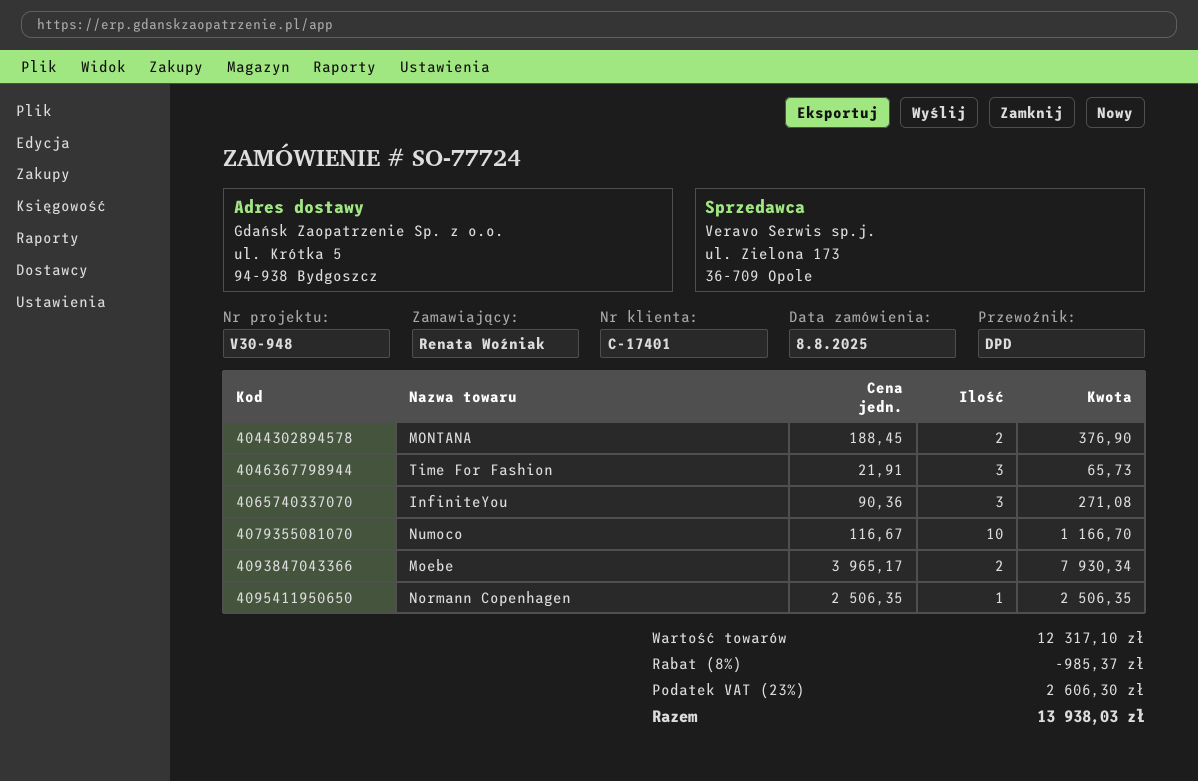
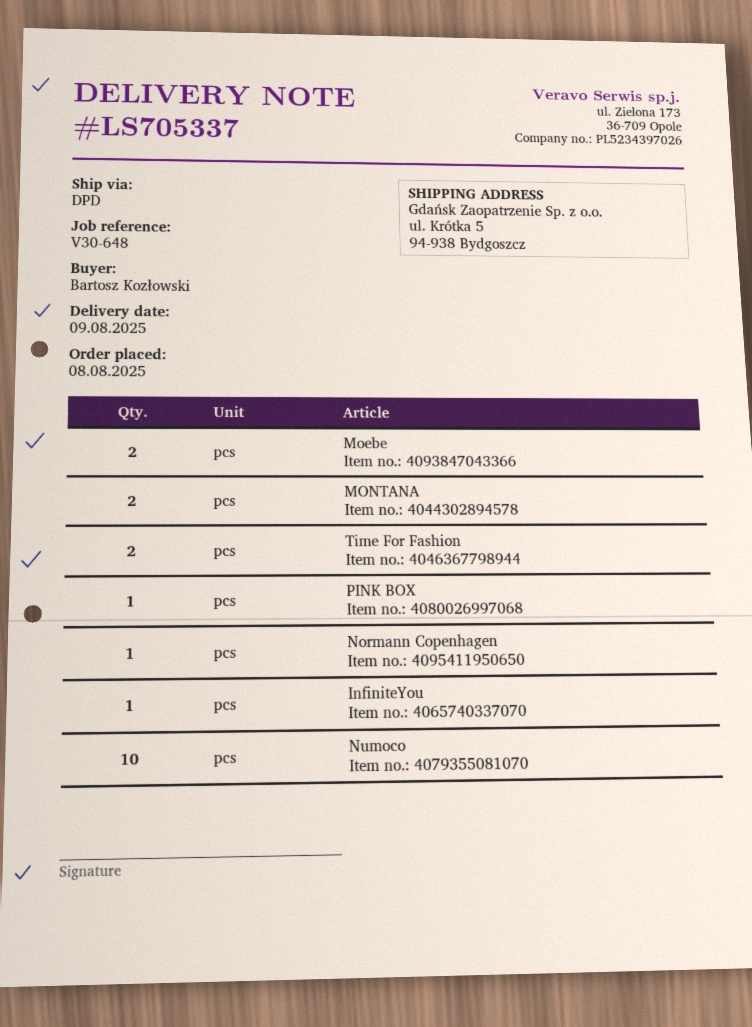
reference: V30-948 -> V30-648
ordered by: Renata Woźniak -> Bartosz Kozłowski
Time For Fashion: 3 -> 2
InfiniteYou: 3 -> 1
PINK BOX: none -> 1

